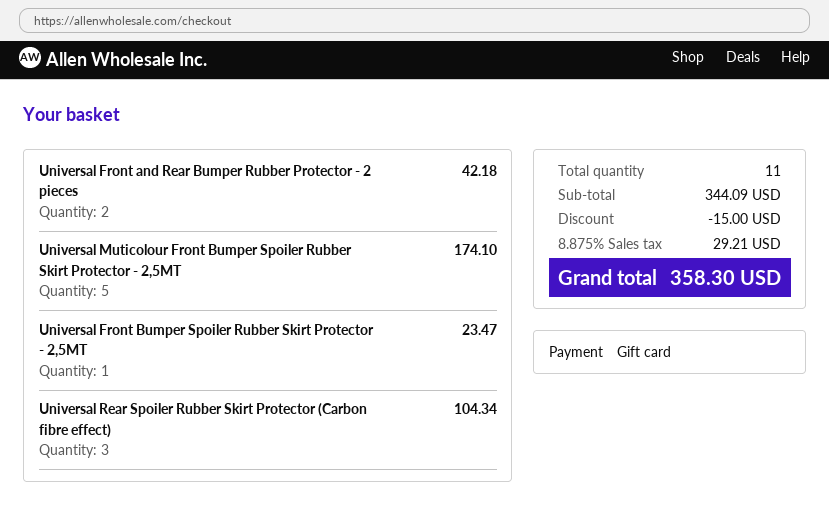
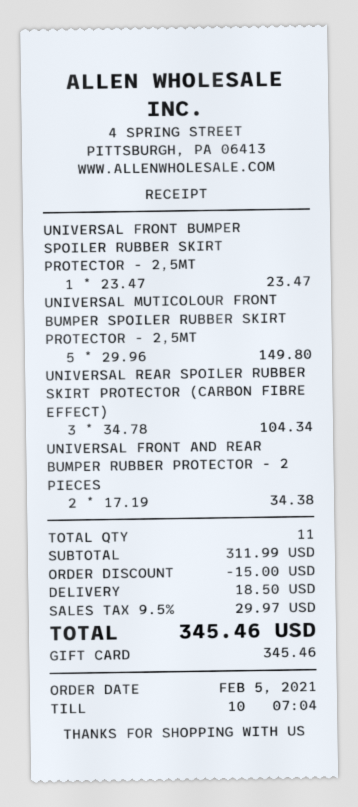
Universal Front and Rear Bumper Rubber Protector - 2 pieces: 2 for 42.18 -> 2 for 34.38
Universal Muticolour Front Bumper Spoiler Rubber Skirt Protector - 2,5MT: 5 for 174.10 -> 5 for 149.80
subtotal: 344.09 -> 311.99
shipping: none -> 18.50
tax: 8.875% = 29.21 -> 9.5% = 29.97
total: 358.30 -> 345.46

